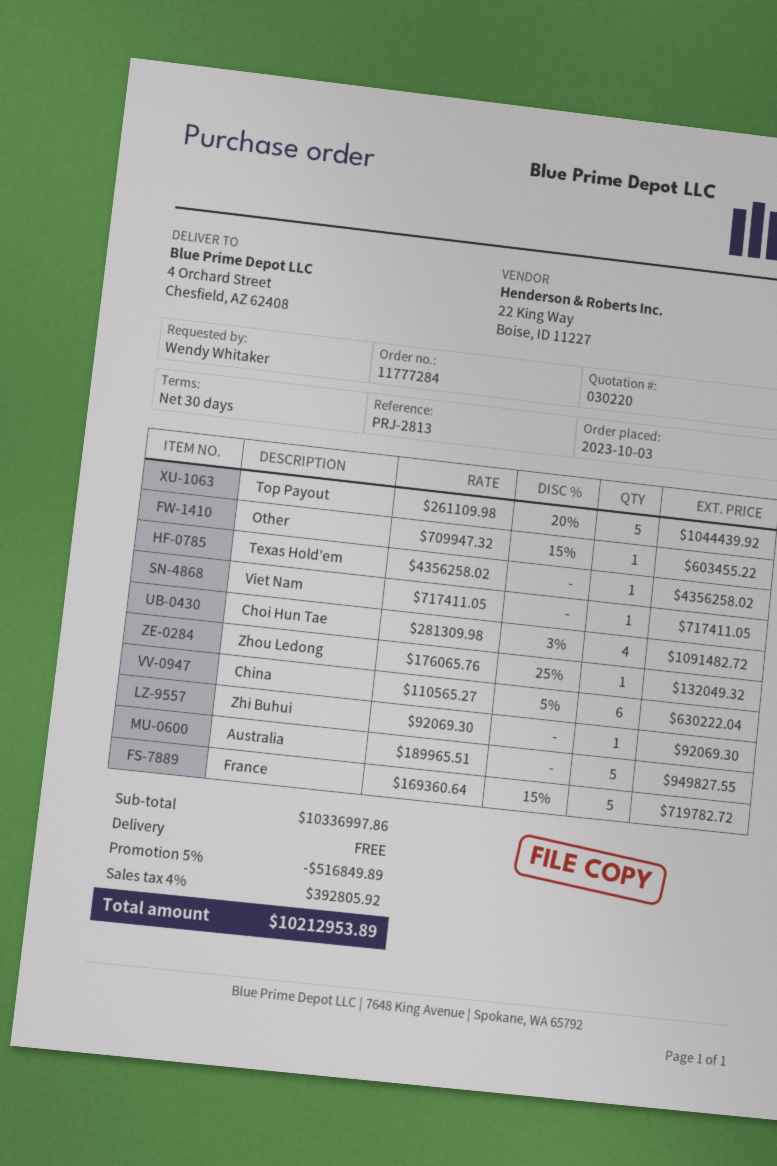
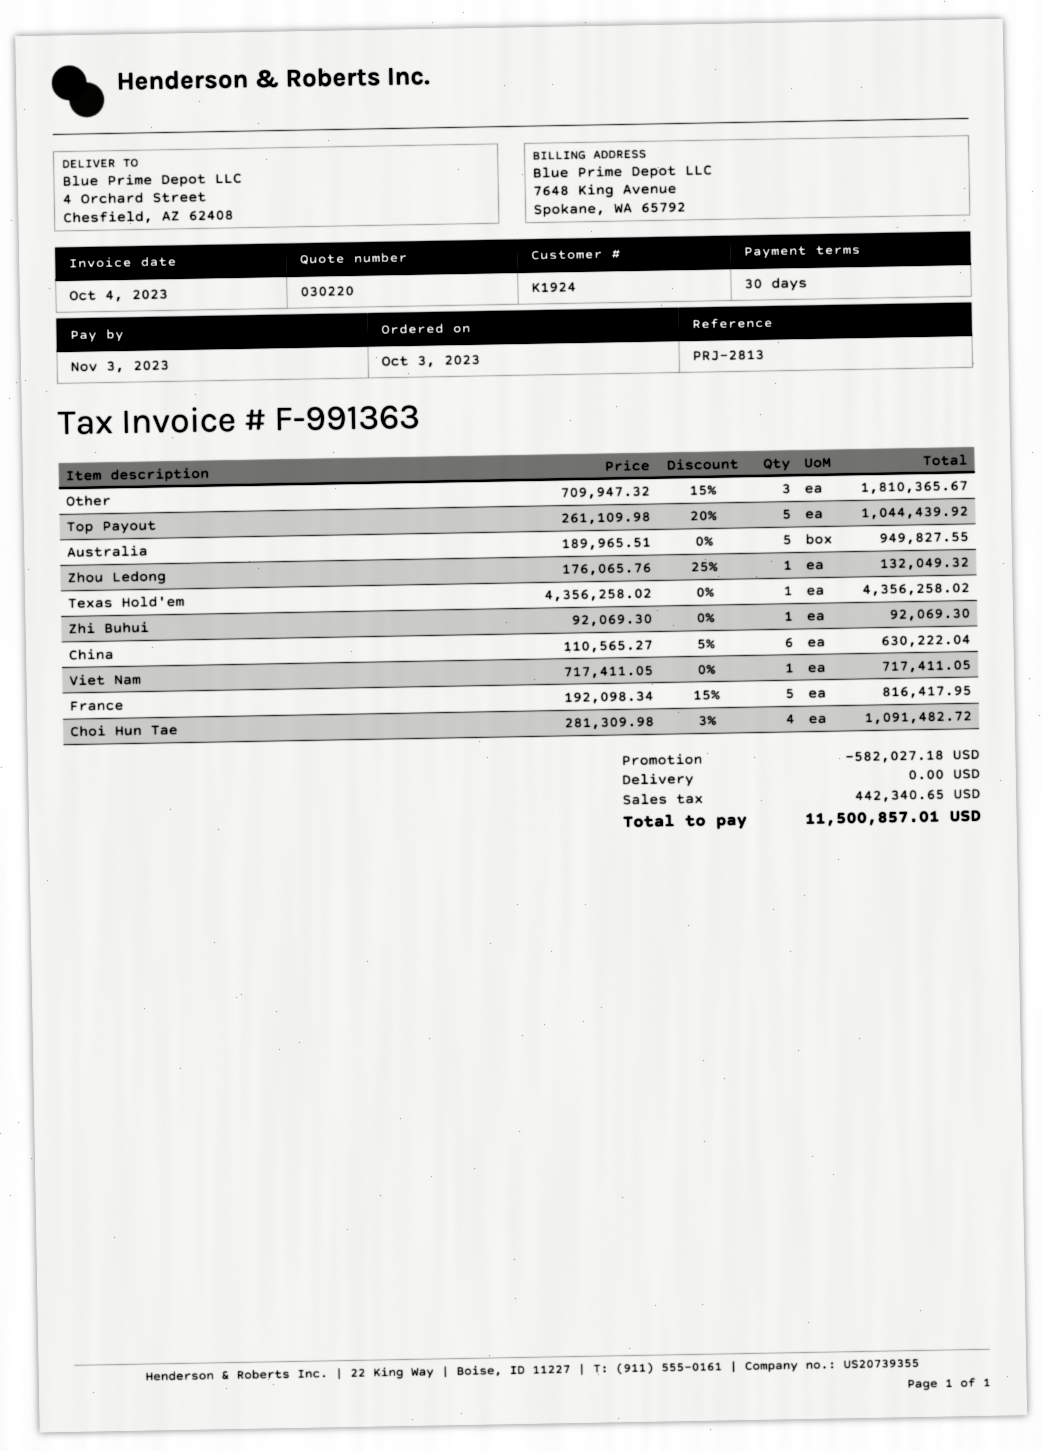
Other: 1 x 709947.32 - 15% = 603455.22 -> 3 x 709947.32 - 15% = 1810365.67
France: 5 x 169360.64 - 15% = 719782.72 -> 5 x 192098.34 - 15% = 816417.95
discount: 516849.89 -> 582027.18
tax: 392805.92 -> 442340.65
total: 10212953.89 -> 11500857.01

